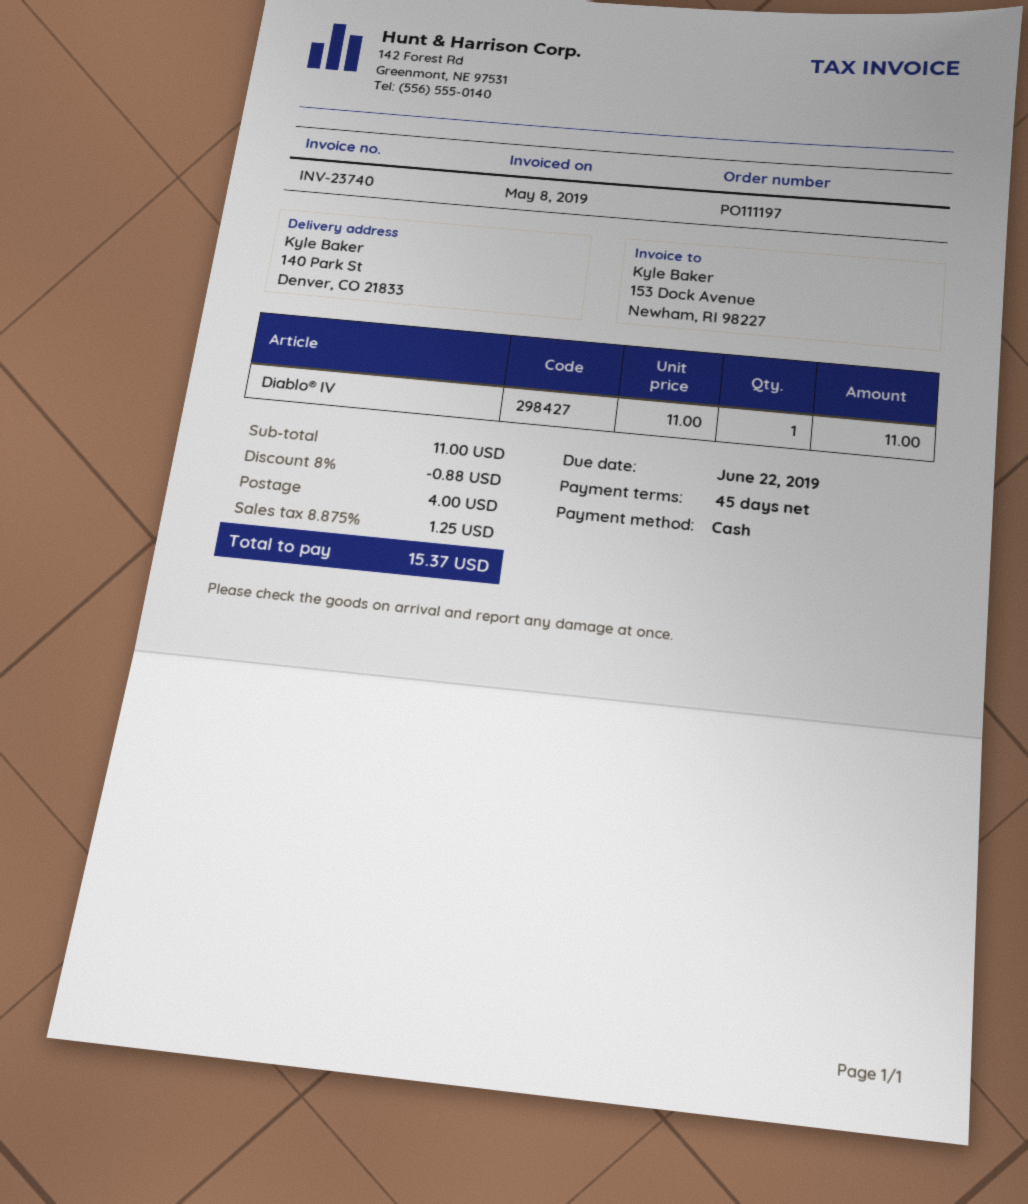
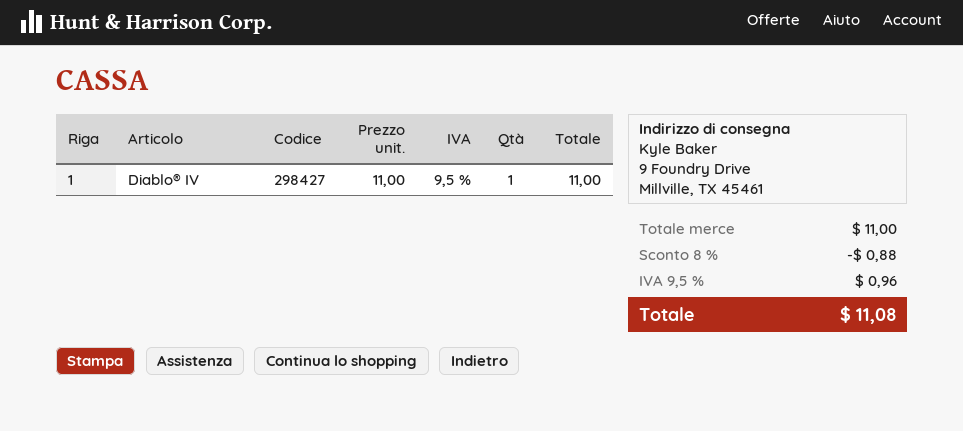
ship to: 140 Park St, Denver, CO 21833 -> 9 Foundry Drive, Millville, TX 45461
shipping: 4.00 -> none
tax: 8.875% = 1.25 -> 9.5% = 0.96
total: 15.37 -> 11.08

